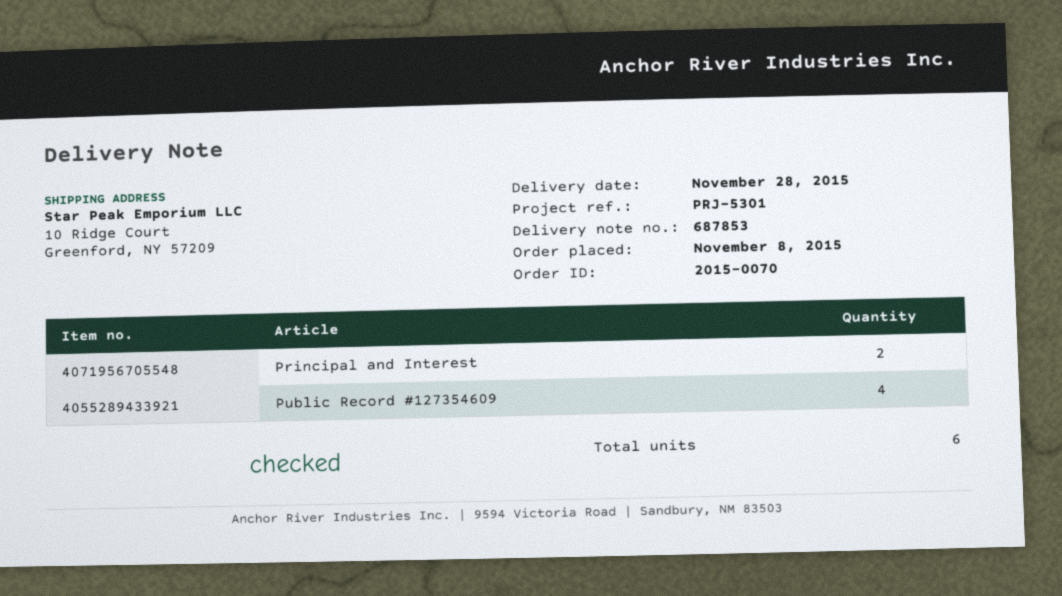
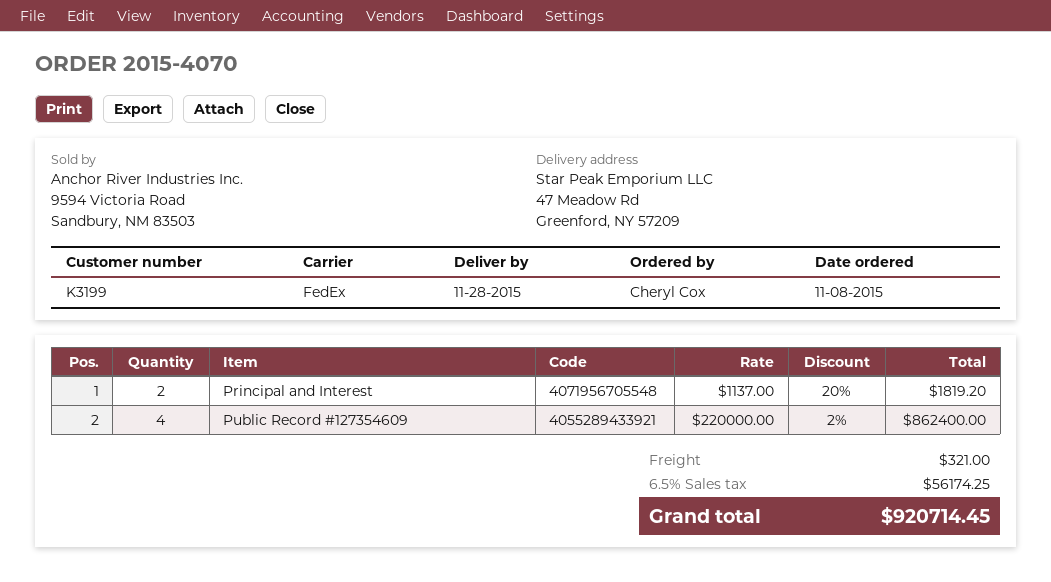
order number: 2015-0070 -> 2015-4070
ship to: 10 Ridge Court, Greenford, NY 57209 -> 47 Meadow Rd, Greenford, NY 57209

